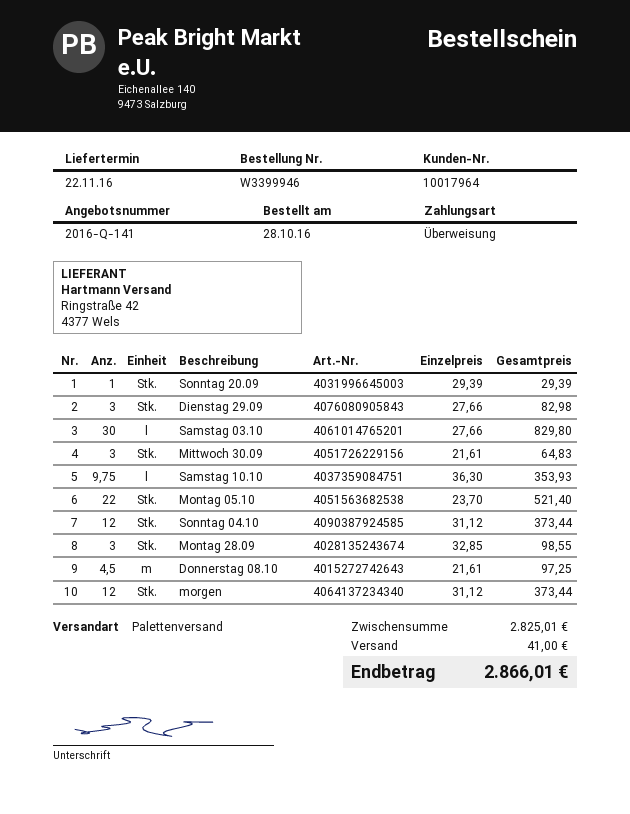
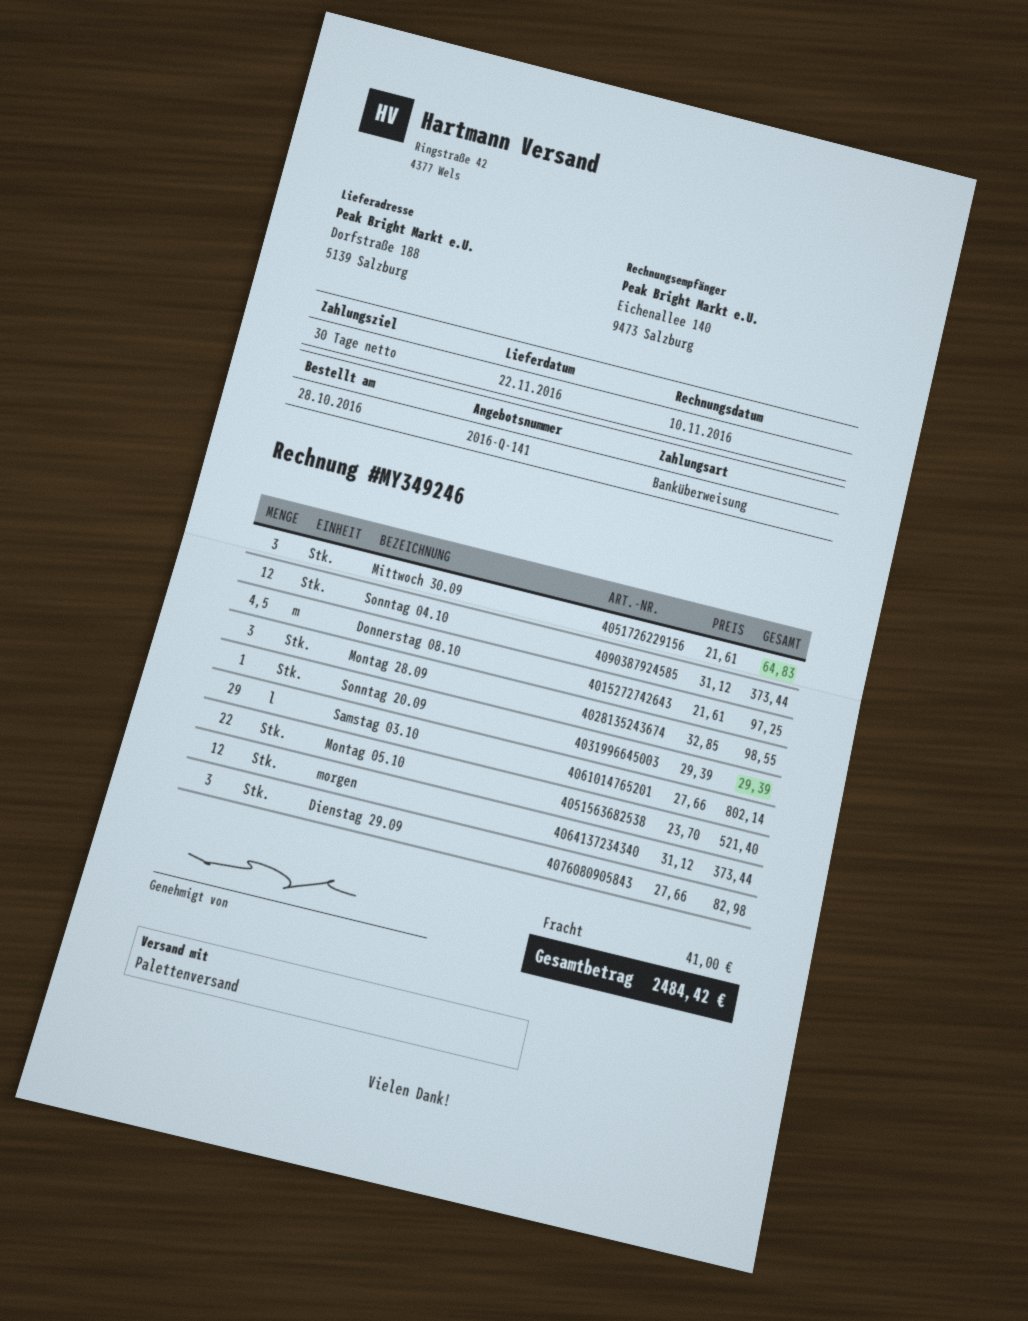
Samstag 03.10: 30 x 27.66 = 829.80 -> 29 x 27.66 = 802.14
Samstag 10.10: 9.75 x 36.30 = 353.93 -> none
total: 2866.01 -> 2484.42

